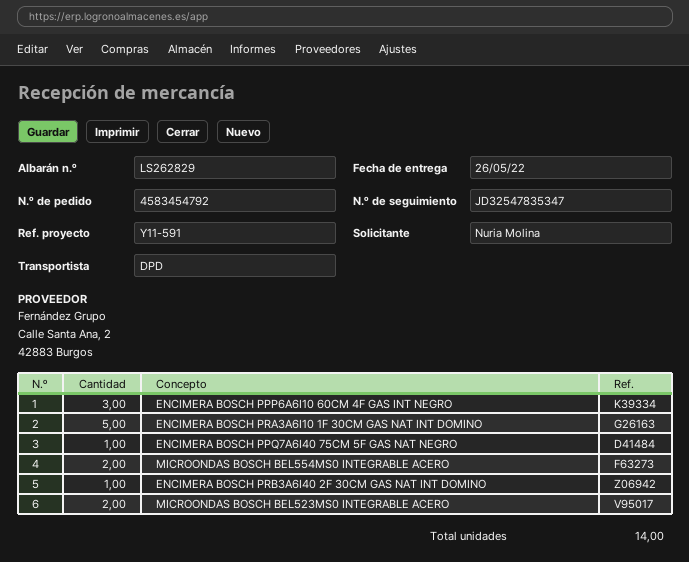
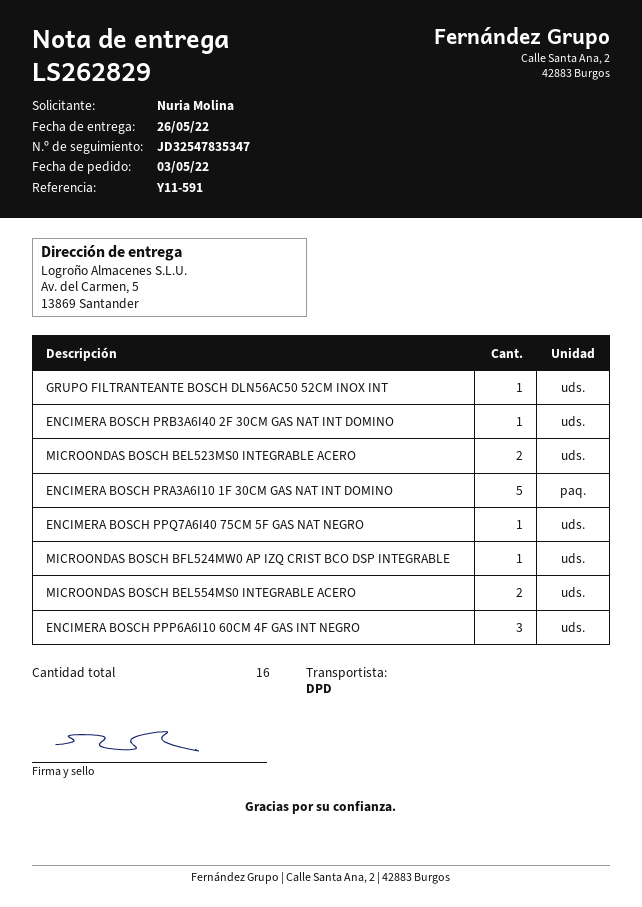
GRUPO FILTRANTEANTE BOSCH DLN56AC50 52CM INOX INT: none -> 1
MICROONDAS BOSCH BFL524MW0 AP IZQ CRIST BCO DSP INTEGRABLE: none -> 1
total quantity: 14 -> 16

